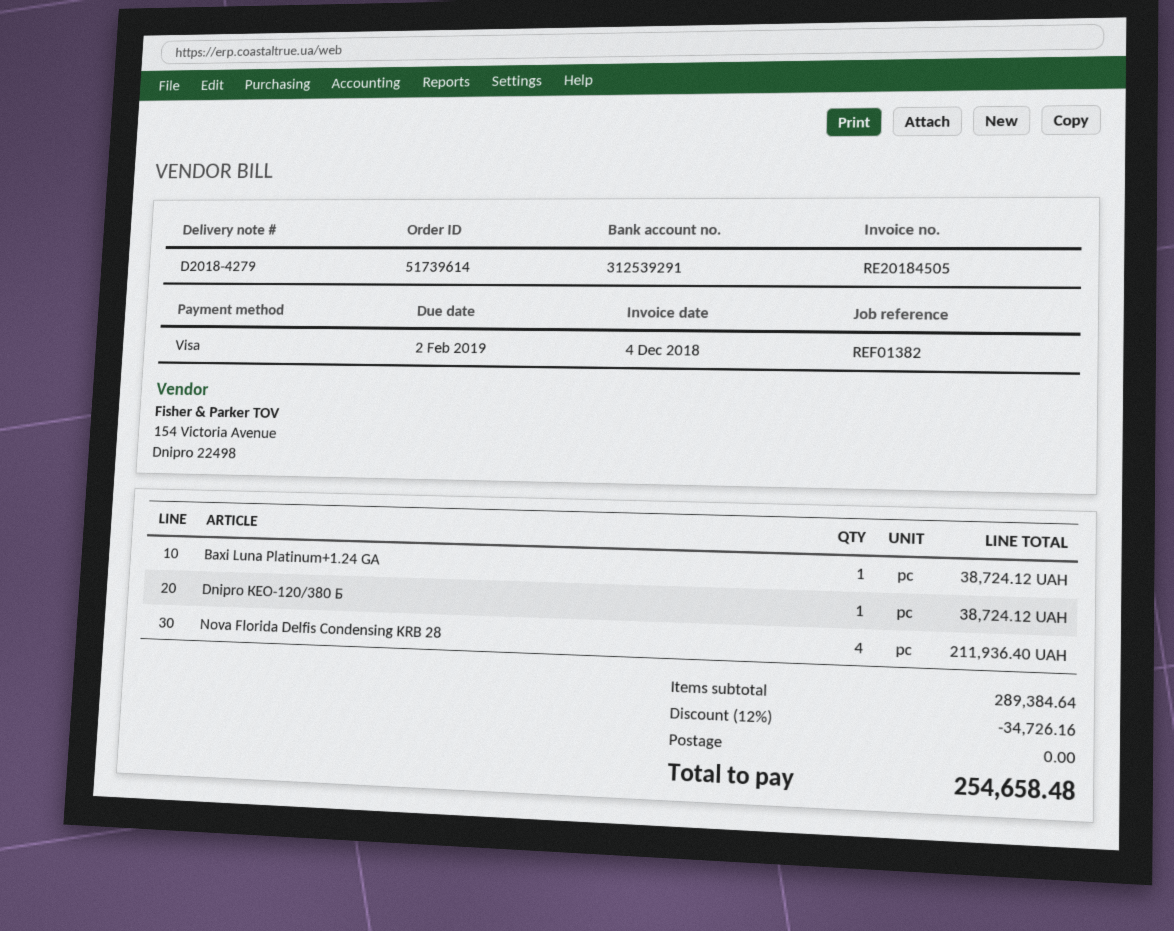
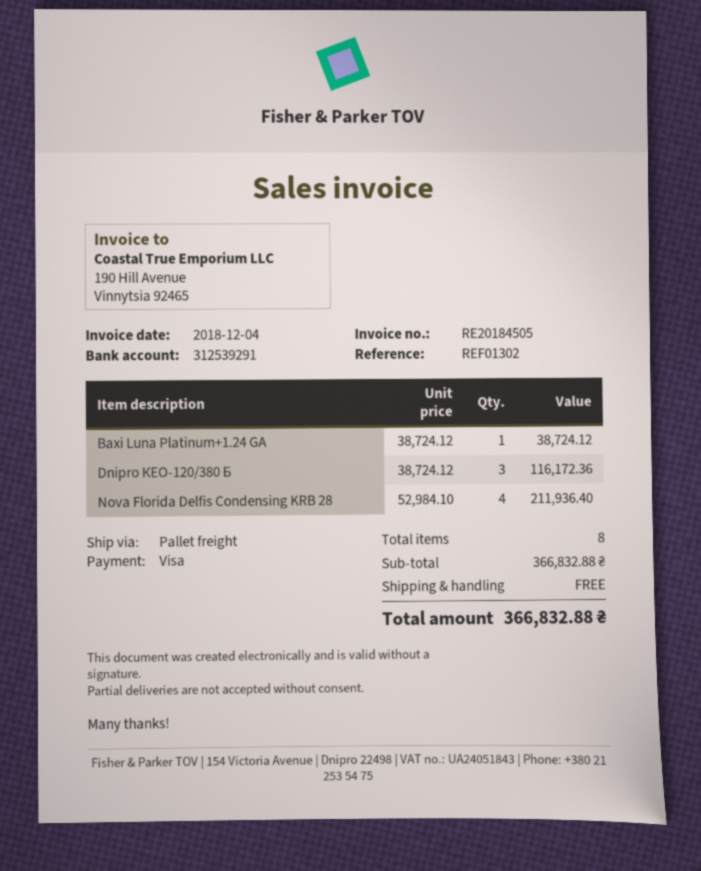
reference: REF01382 -> REF01302
Dnipro КЕО-120/380 Б: 1 for 38724.12 -> 3 for 116172.36
subtotal: 289384.64 -> 366832.88
discount: 12% = 34726.16 -> none
total: 254658.48 -> 366832.88

